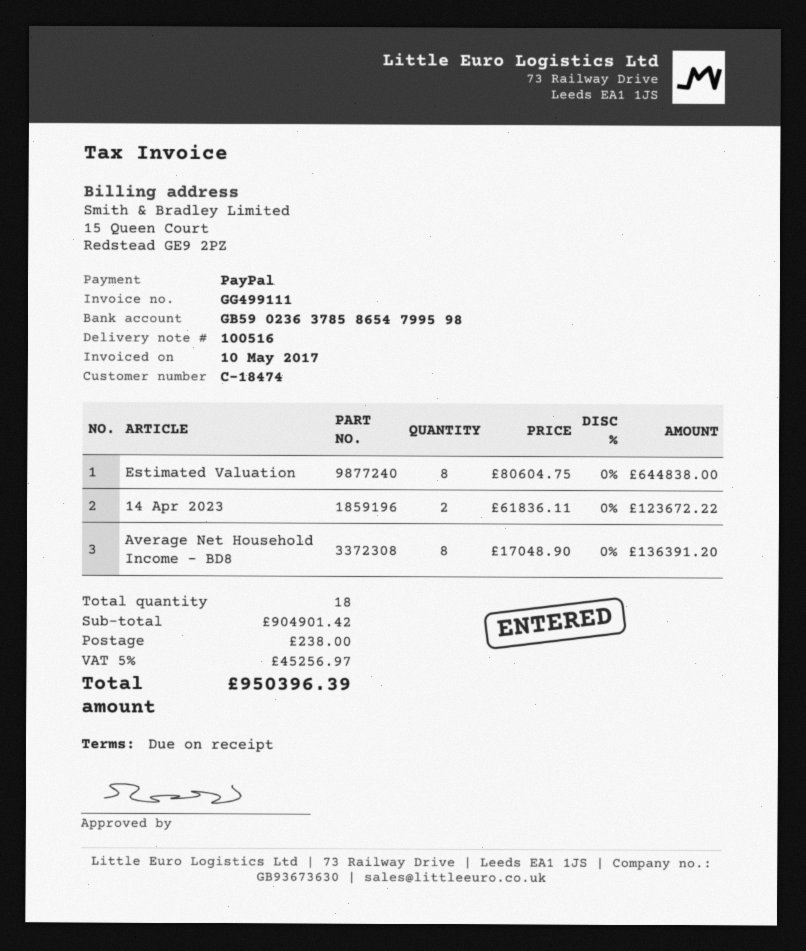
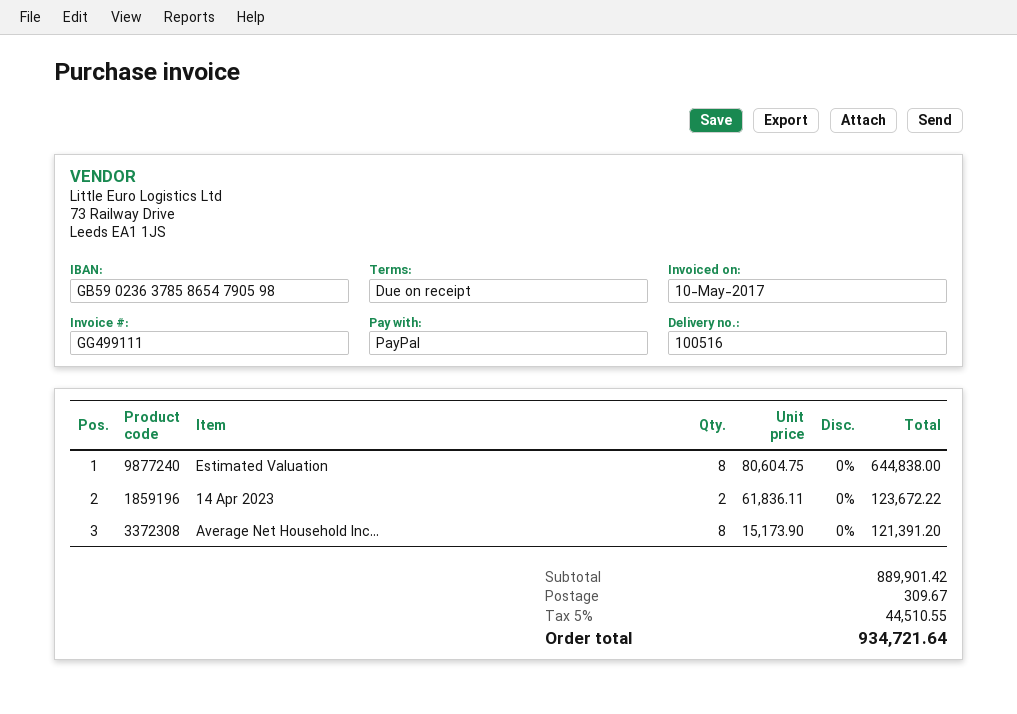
bank account: GB59023637858654799598 -> GB59023637858654790598
Average Net Household Income - BD8: 8 x 17048.90 = 136391.20 -> 8 x 15173.90 = 121391.20
subtotal: 904901.42 -> 889901.42
shipping: 238.00 -> 309.67
tax: 5% = 45256.97 -> 5% = 44510.55
total: 950396.39 -> 934721.64

